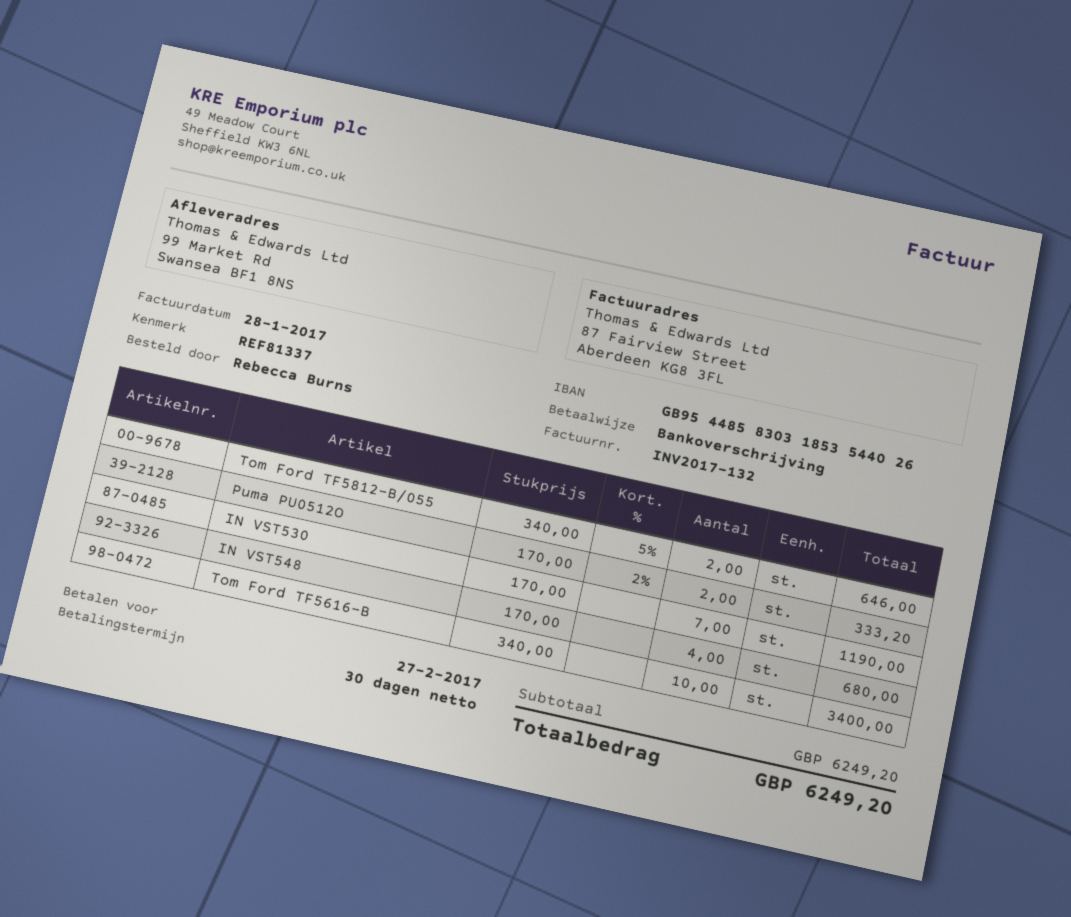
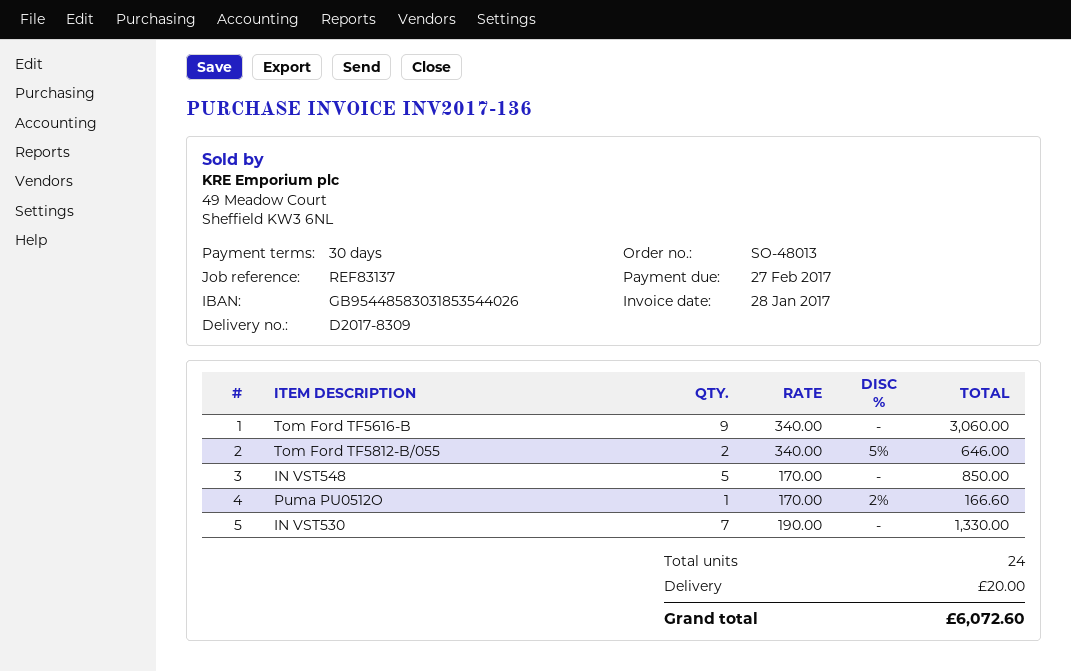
invoice number: INV2017-132 -> INV2017-136
reference: REF81337 -> REF83137
Puma PU0512O: 2 x 170.00 - 2% = 333.20 -> 1 x 170.00 - 2% = 166.60
IN VST530: 7 x 170.00 = 1190.00 -> 7 x 190.00 = 1330.00
IN VST548: 4 x 170.00 = 680.00 -> 5 x 170.00 = 850.00
Tom Ford TF5616-B: 10 x 340.00 = 3400.00 -> 9 x 340.00 = 3060.00
shipping: none -> 20.00
total: 6249.20 -> 6072.60

